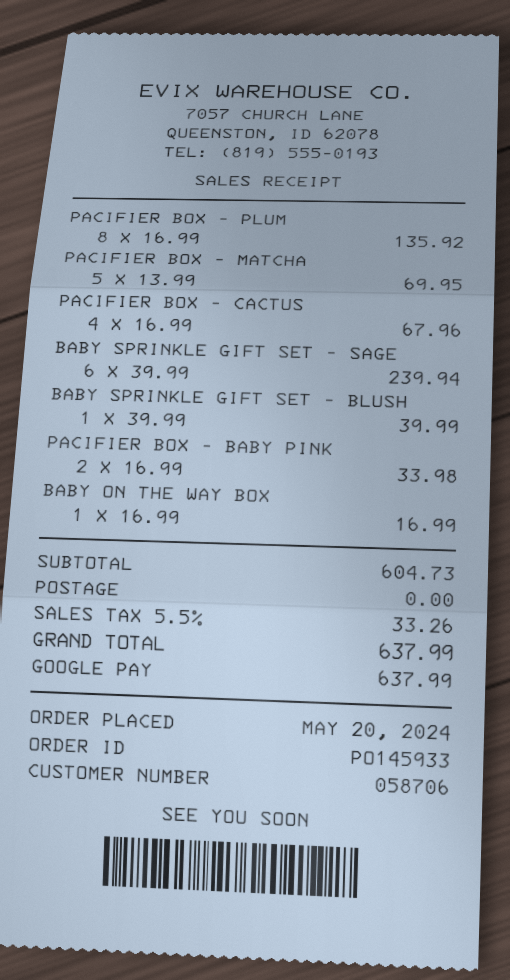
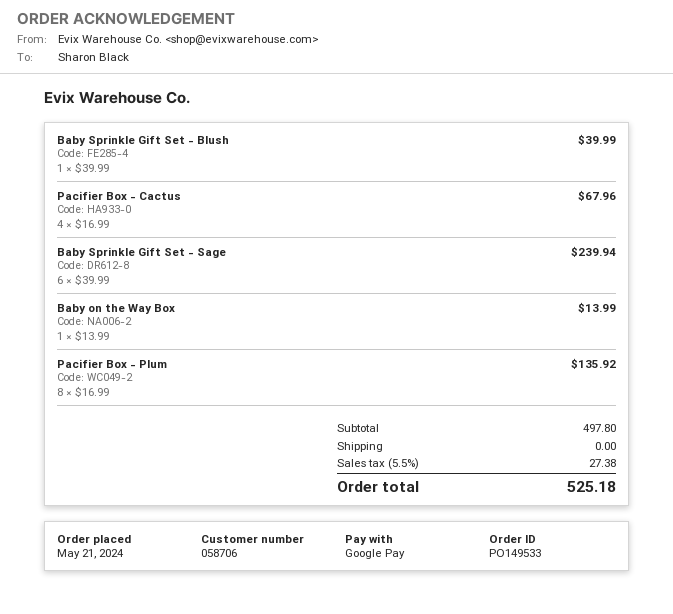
order number: PO145933 -> PO149533
order date: 2024-05-20 -> 2024-05-21
PACIFIER BOX - MATCHA: 5 x 13.99 = 69.95 -> none
PACIFIER BOX - BABY PINK: 2 x 16.99 = 33.98 -> none
BABY ON THE WAY BOX: 1 x 16.99 = 16.99 -> 1 x 13.99 = 13.99
subtotal: 604.73 -> 497.80
tax: 5.5% = 33.26 -> 5.5% = 27.38
total: 637.99 -> 525.18

